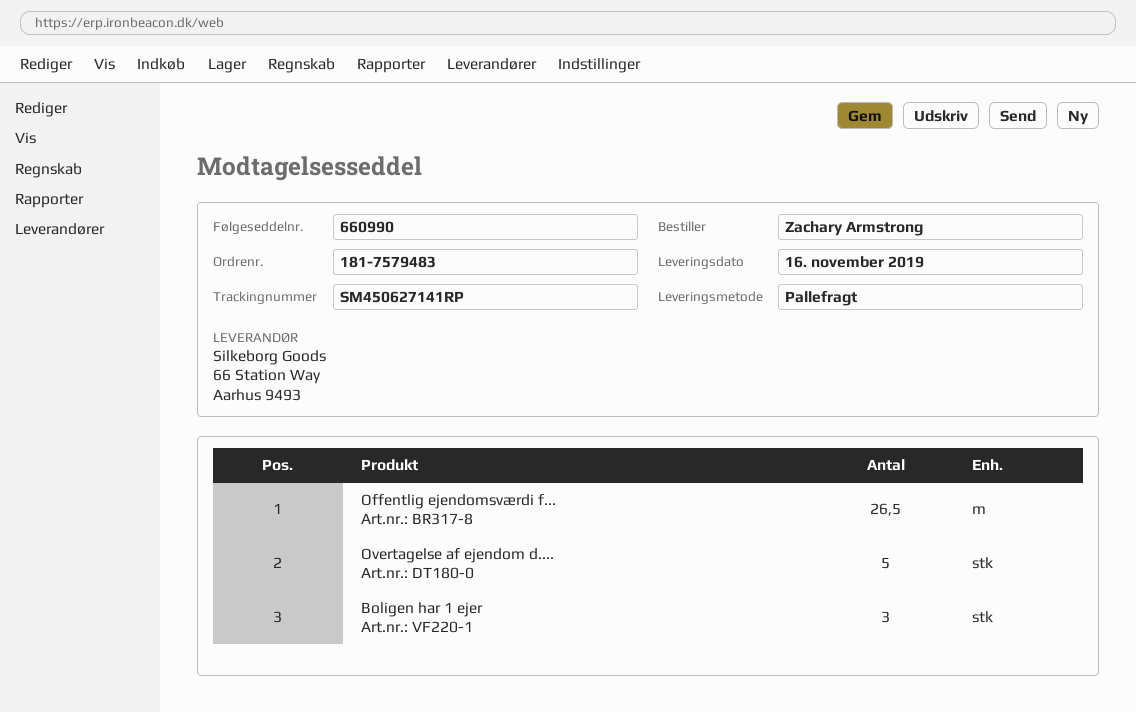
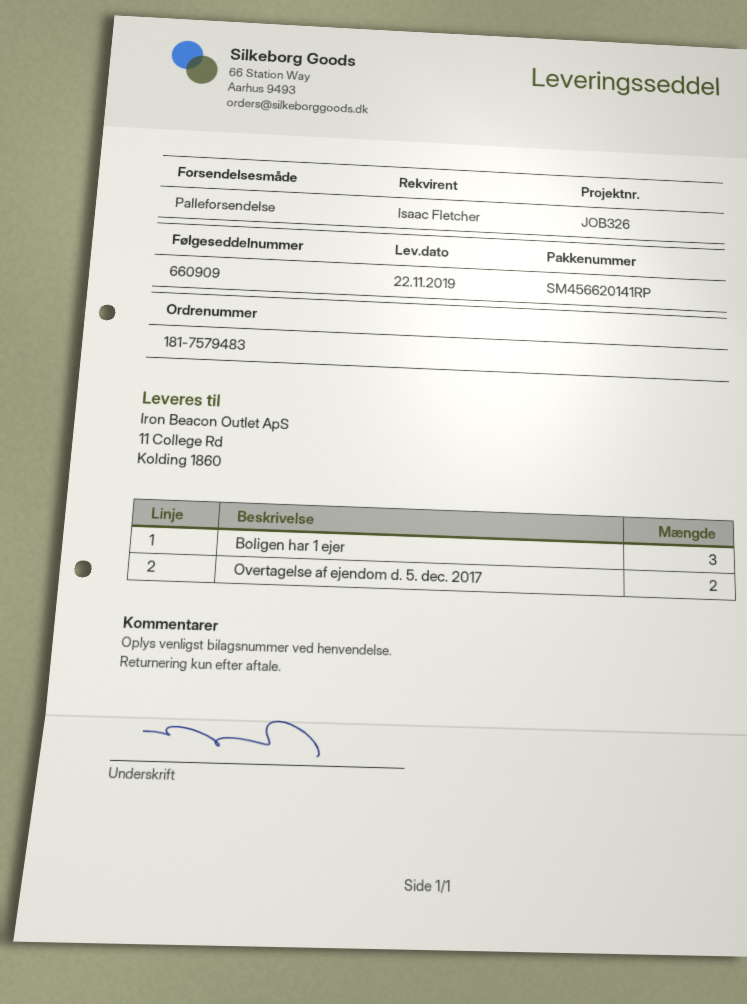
delivery note number: 660990 -> 660909
delivery date: 2019-11-16 -> 2019-11-22
ordered by: Zachary Armstrong -> Isaac Fletcher
tracking number: SM450627141RP -> SM456620141RP
Offentlig ejendomsværdi f...: 26.5 -> none
Overtagelse af ejendom d....: 5 -> 2

